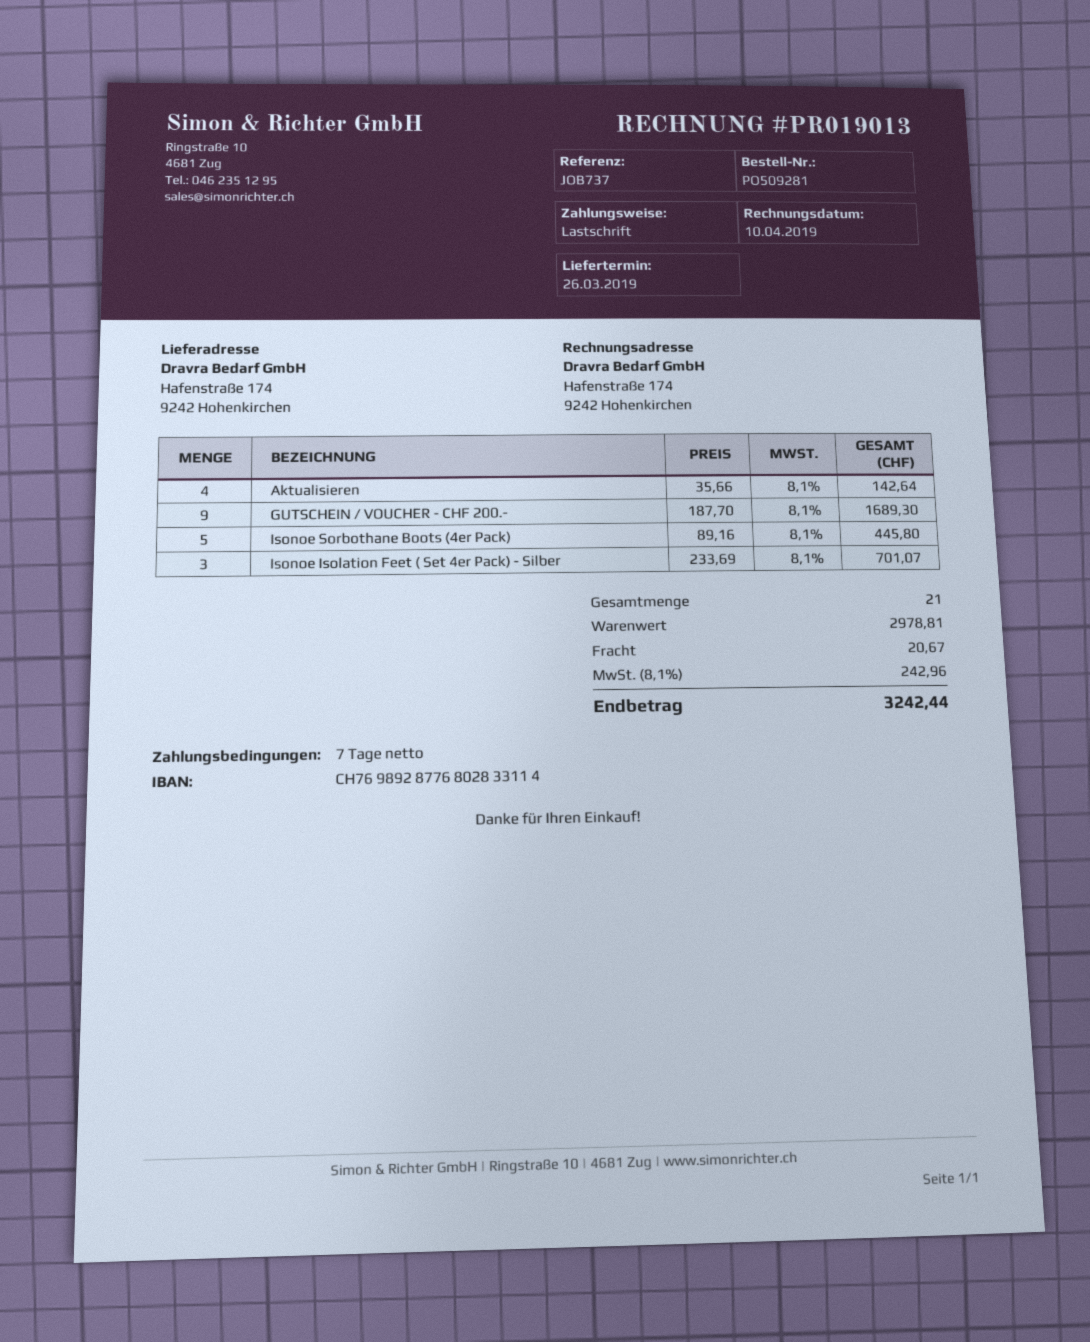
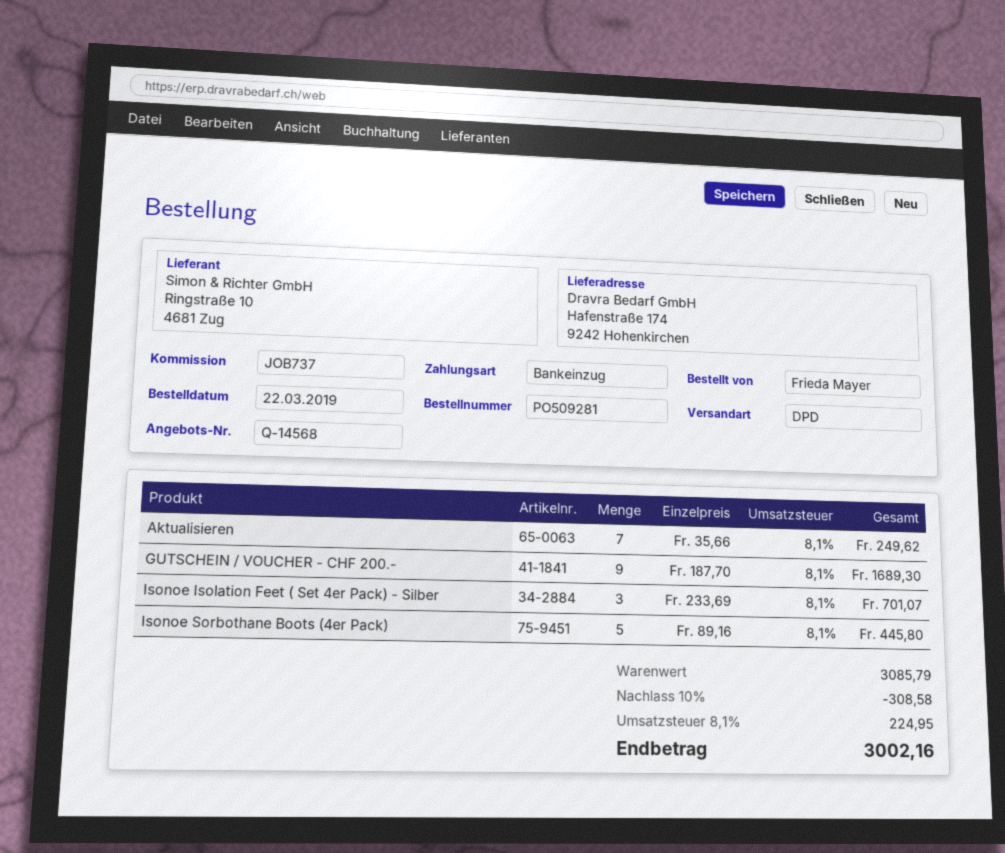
Aktualisieren: 4 x 35.66 = 142.64 -> 7 x 35.66 = 249.62
subtotal: 2978.81 -> 3085.79
discount: none -> 10% = 308.58
shipping: 20.67 -> none
tax: 8.1% = 242.96 -> 8.1% = 224.95
total: 3242.44 -> 3002.16

